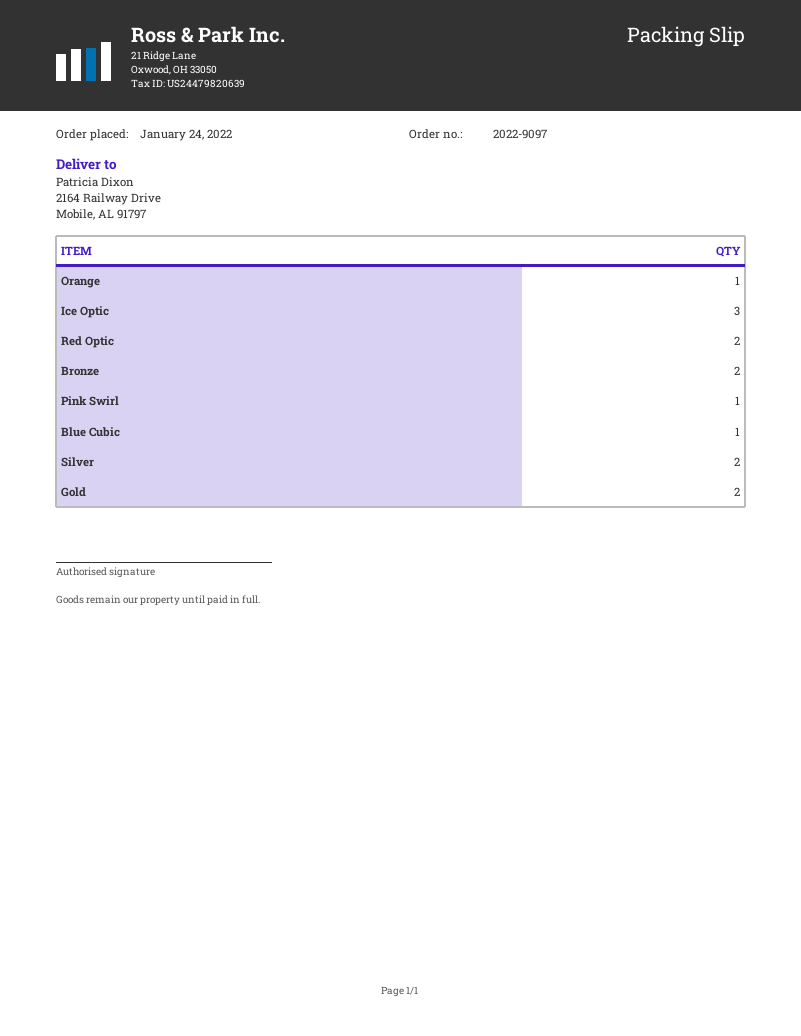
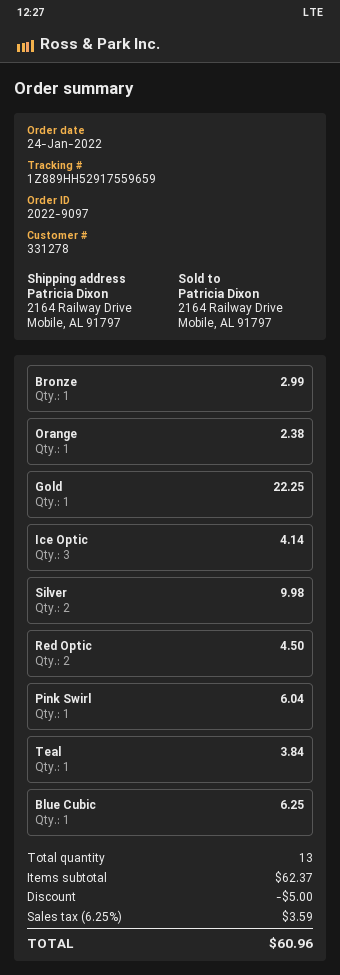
Bronze: 2 -> 1
Gold: 2 -> 1
Teal: none -> 1

